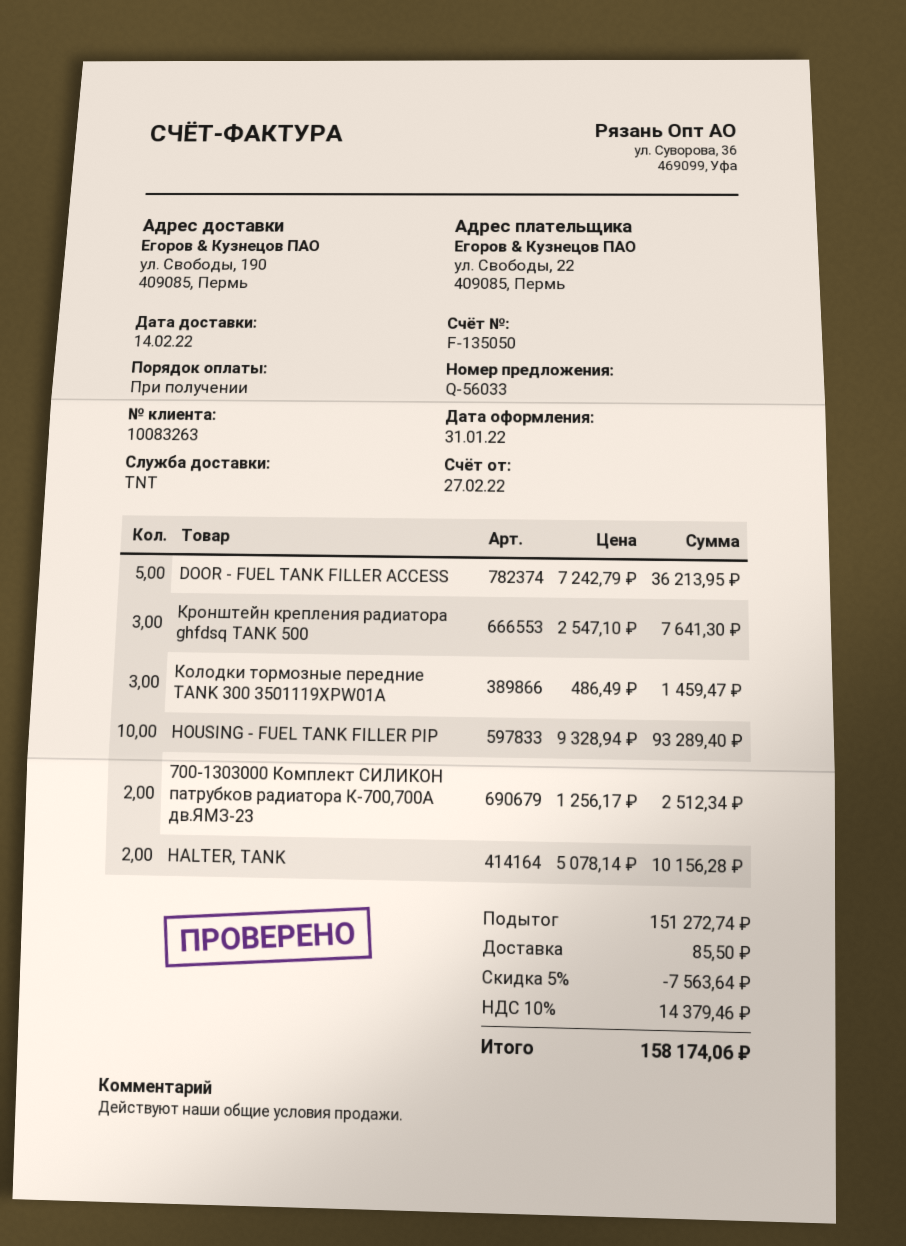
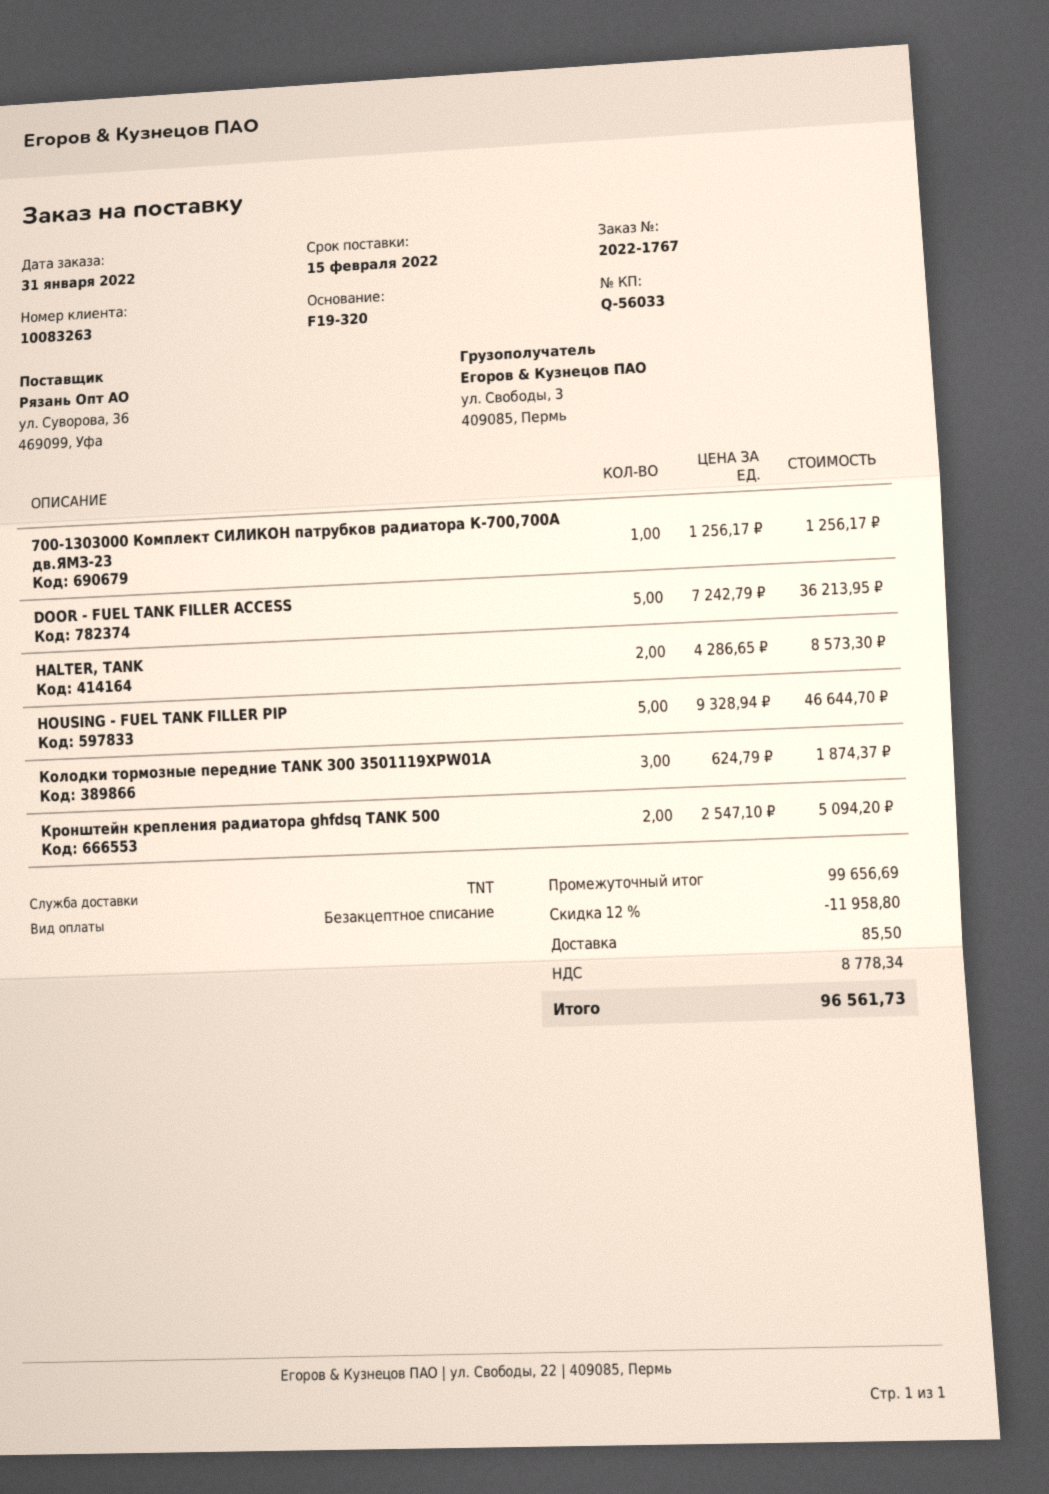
delivery date: 2022-02-14 -> 2022-02-15
ship to: ул. Свободы, 190, 409085, Пермь -> ул. Свободы, 3, 409085, Пермь
Кронштейн крепления радиатора ghfdsq TANK 500: 3 x 2547.10 = 7641.30 -> 2 x 2547.10 = 5094.20
Колодки тормозные передние TANK 300 3501119XPW01A: 3 x 486.49 = 1459.47 -> 3 x 624.79 = 1874.37
HOUSING - FUEL TANK FILLER PIP: 10 x 9328.94 = 93289.40 -> 5 x 9328.94 = 46644.70
700-1303000 Комплект СИЛИКОН патрубков радиатора К-700,700А дв.ЯМЗ-23: 2 x 1256.17 = 2512.34 -> 1 x 1256.17 = 1256.17
HALTER, TANK: 2 x 5078.14 = 10156.28 -> 2 x 4286.65 = 8573.30
subtotal: 151272.74 -> 99656.69
discount: 5% = 7563.64 -> 12% = 11958.80
tax: 14379.46 -> 8778.34
total: 158174.06 -> 96561.73

